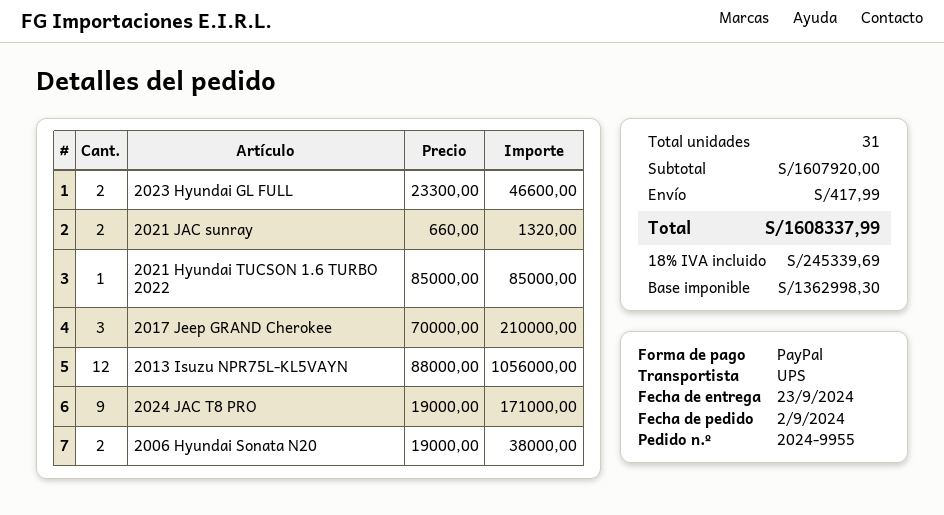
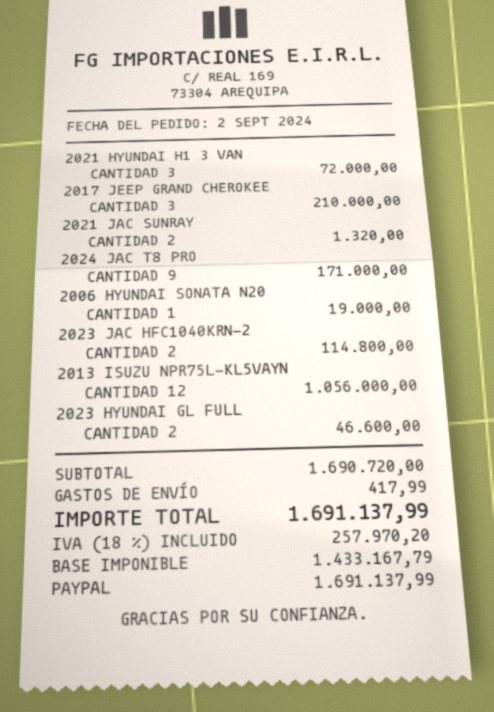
2021 Hyundai TUCSON 1.6 TURBO 2022: 1 for 85000.00 -> none
2006 Hyundai Sonata N20: 2 for 38000.00 -> 1 for 19000.00
2021 HYUNDAI H1 3 VAN: none -> 3 for 72000.00
2023 JAC HFC1040KRN-2: none -> 2 for 114800.00
subtotal: 1607920.00 -> 1690720.00
net: 1362998.30 -> 1433167.79
tax: 18% = 245339.69 -> 18% = 257970.20
total: 1608337.99 -> 1691137.99

